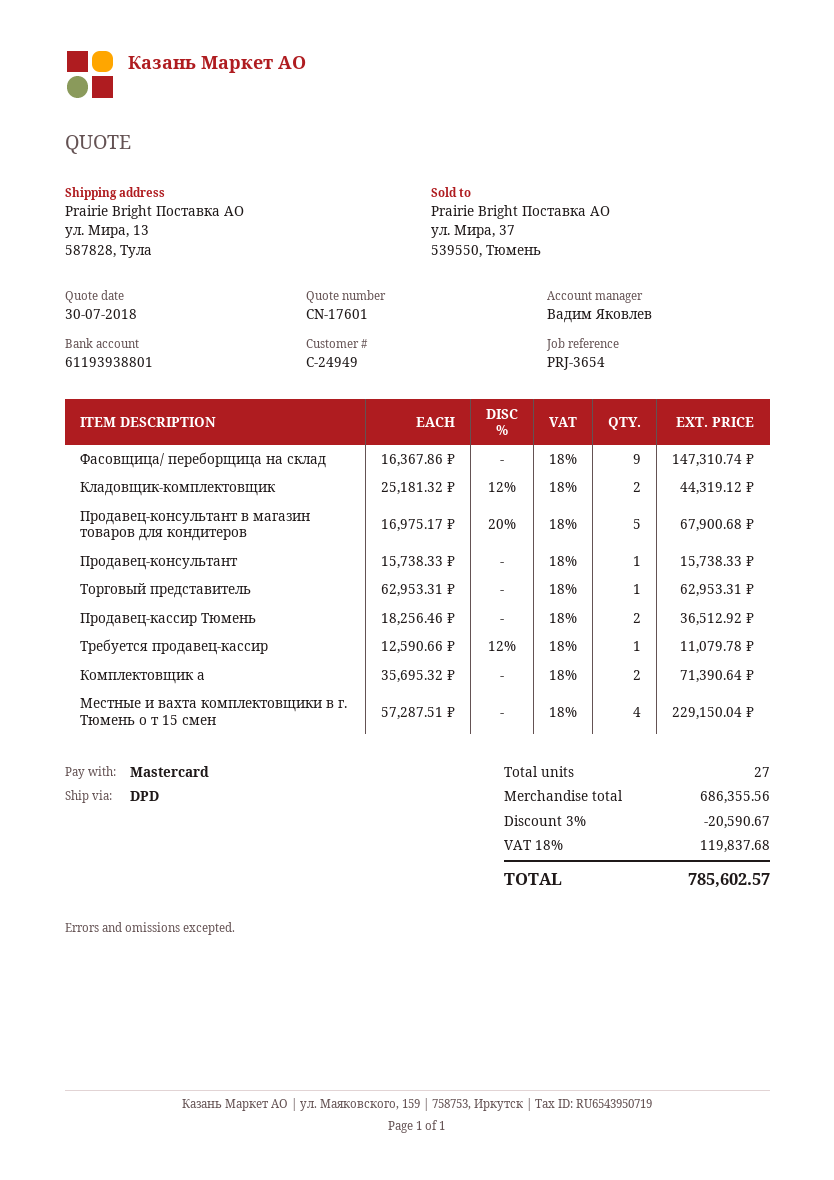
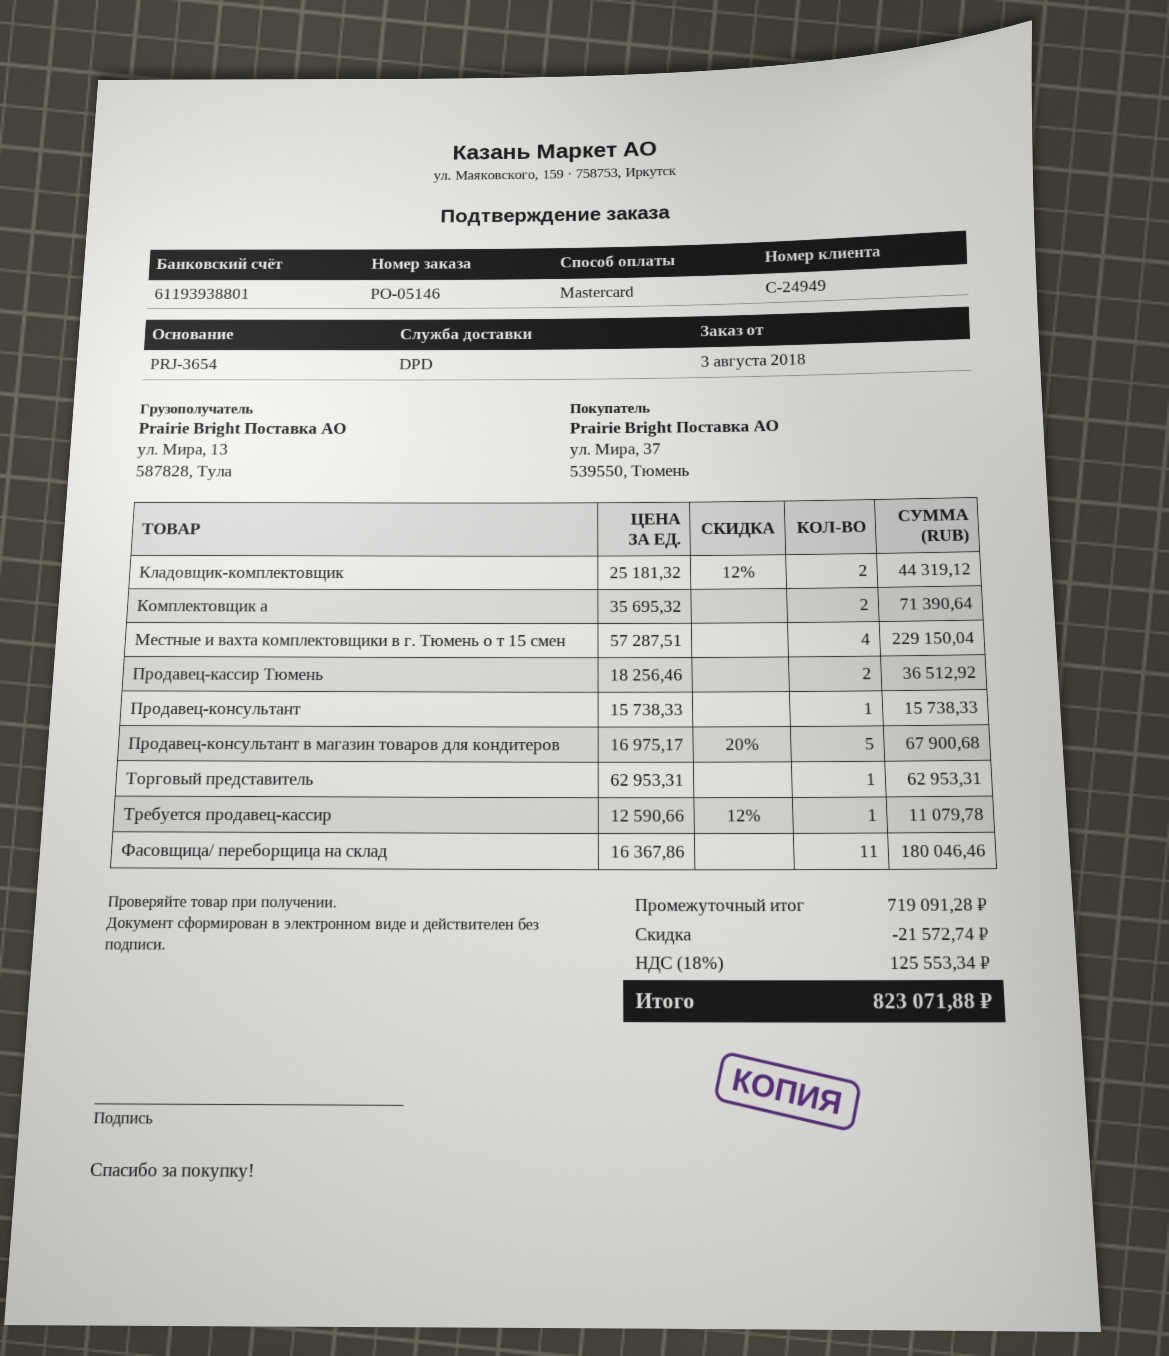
Фасовщица/ переборщица на склад: 9 x 16367.86 = 147310.74 -> 11 x 16367.86 = 180046.46
subtotal: 686355.56 -> 719091.28
discount: 20590.67 -> 21572.74
tax: 18% = 119837.68 -> 18% = 125553.34
total: 785602.57 -> 823071.88

